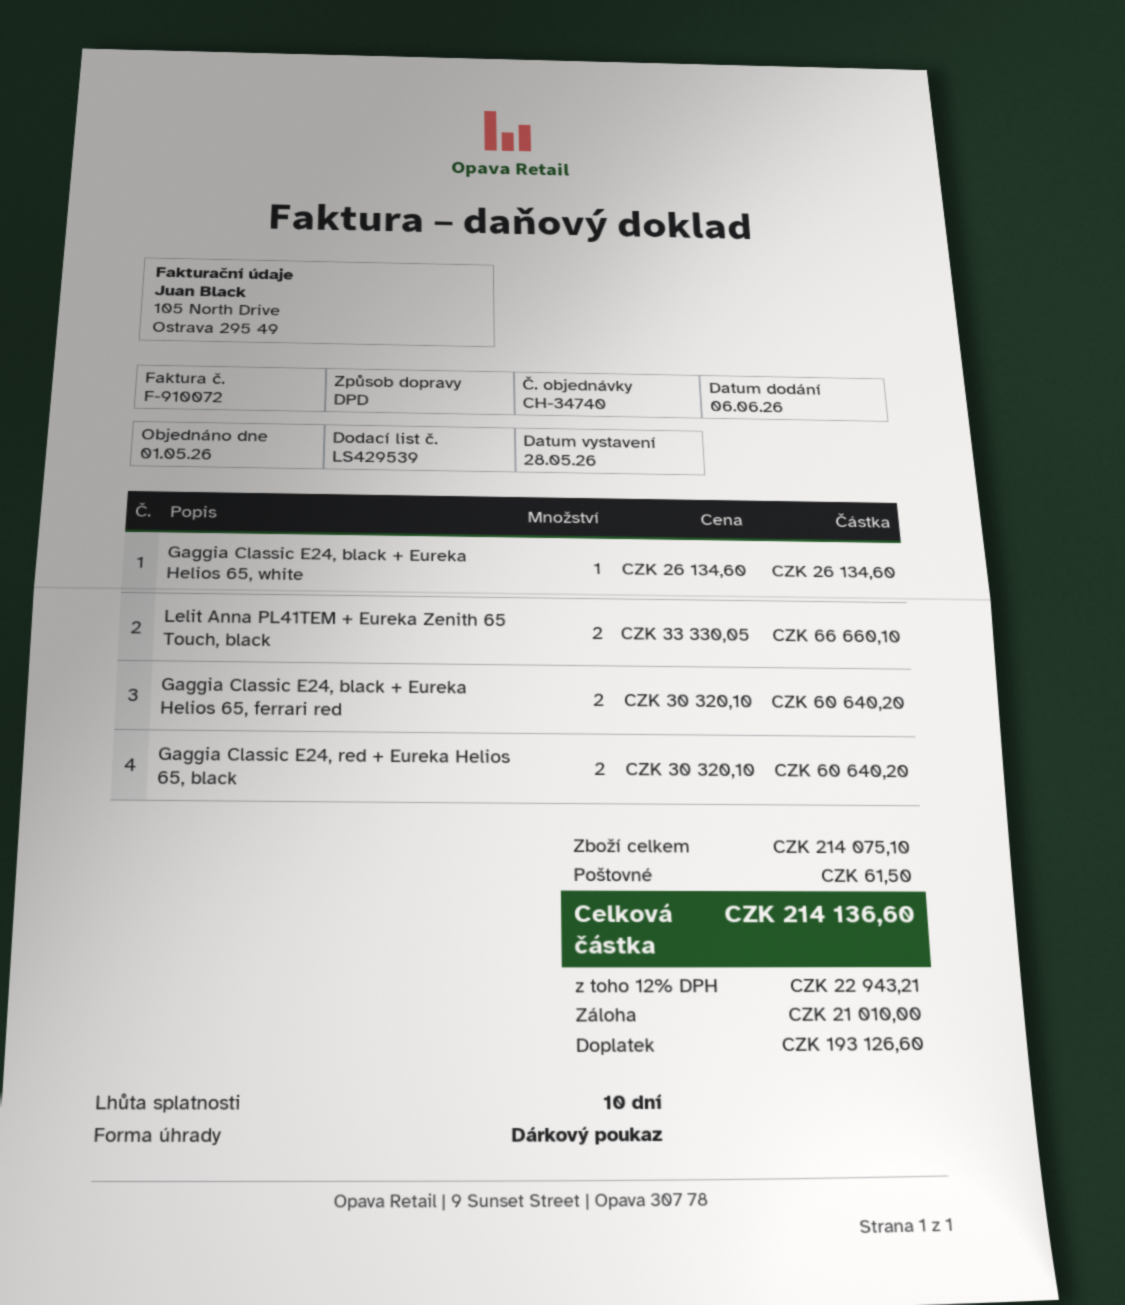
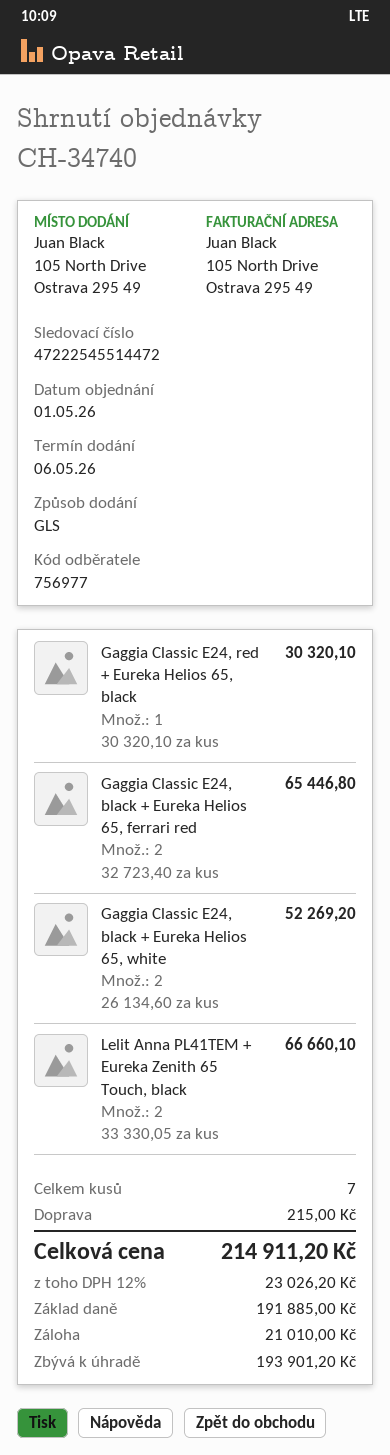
delivery date: 2026-06-06 -> 2026-05-06
shipping method: DPD -> GLS
Gaggia Classic E24, black + Eureka Helios 65, white: 1 x 26134.60 = 26134.60 -> 2 x 26134.60 = 52269.20
Gaggia Classic E24, black + Eureka Helios 65, ferrari red: 2 x 30320.10 = 60640.20 -> 2 x 32723.40 = 65446.80
Gaggia Classic E24, red + Eureka Helios 65, black: 2 x 30320.10 = 60640.20 -> 1 x 30320.10 = 30320.10
shipping: 61.50 -> 215.00
tax: 12% = 22943.21 -> 12% = 23026.20
total: 214136.60 -> 214911.20
balance: 193126.60 -> 193901.20

